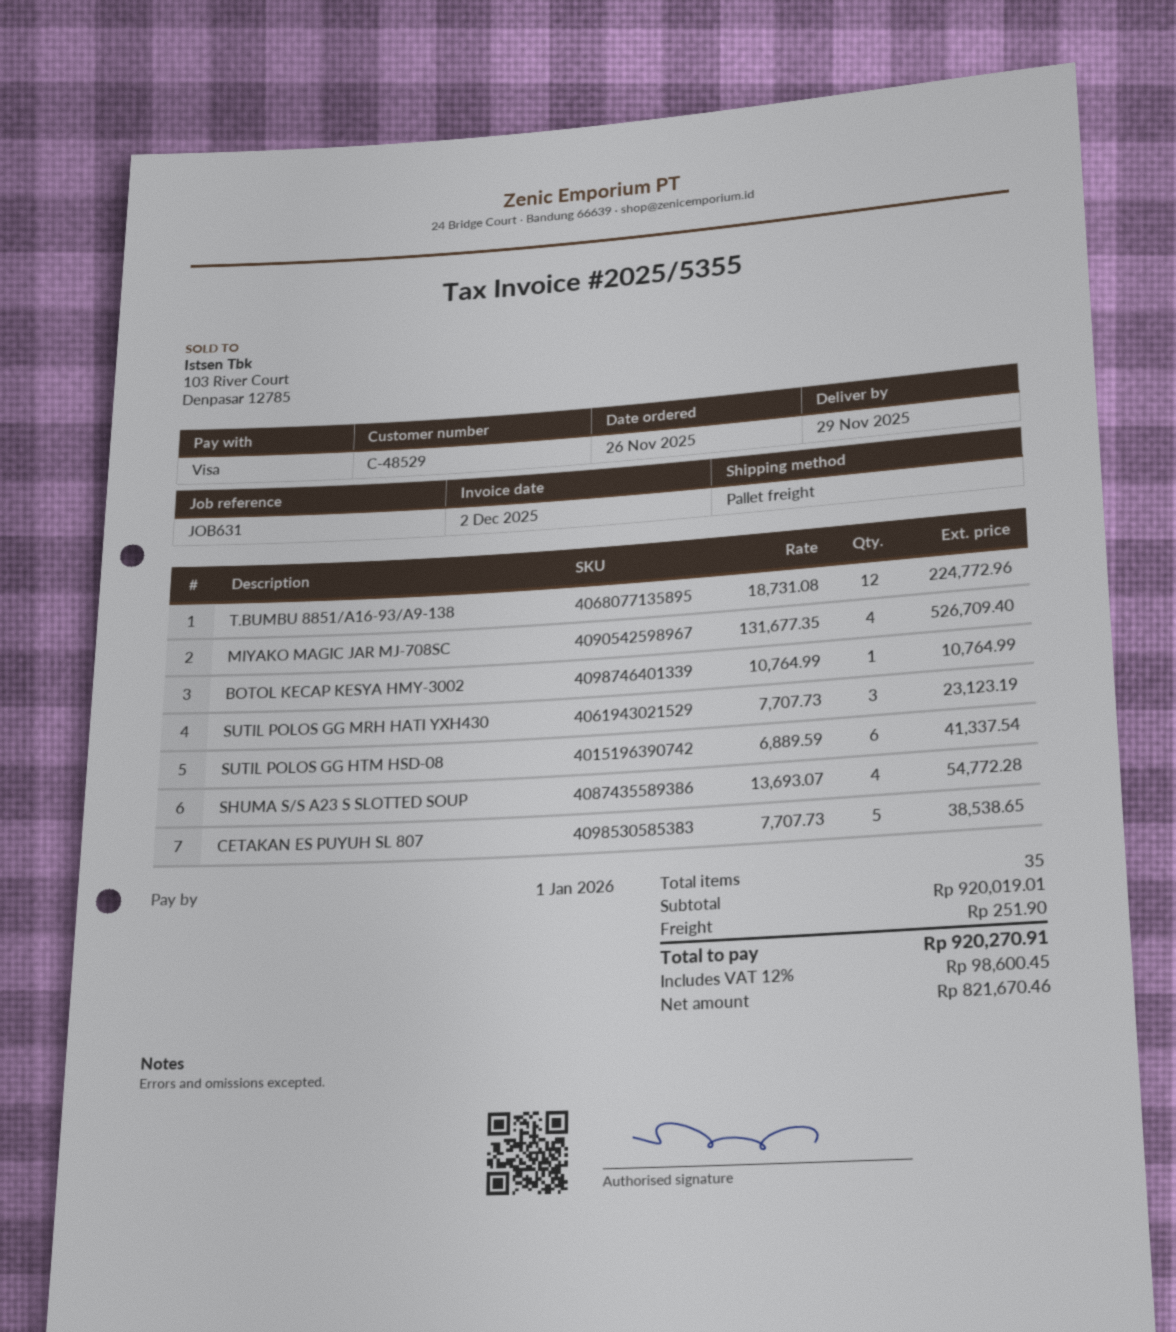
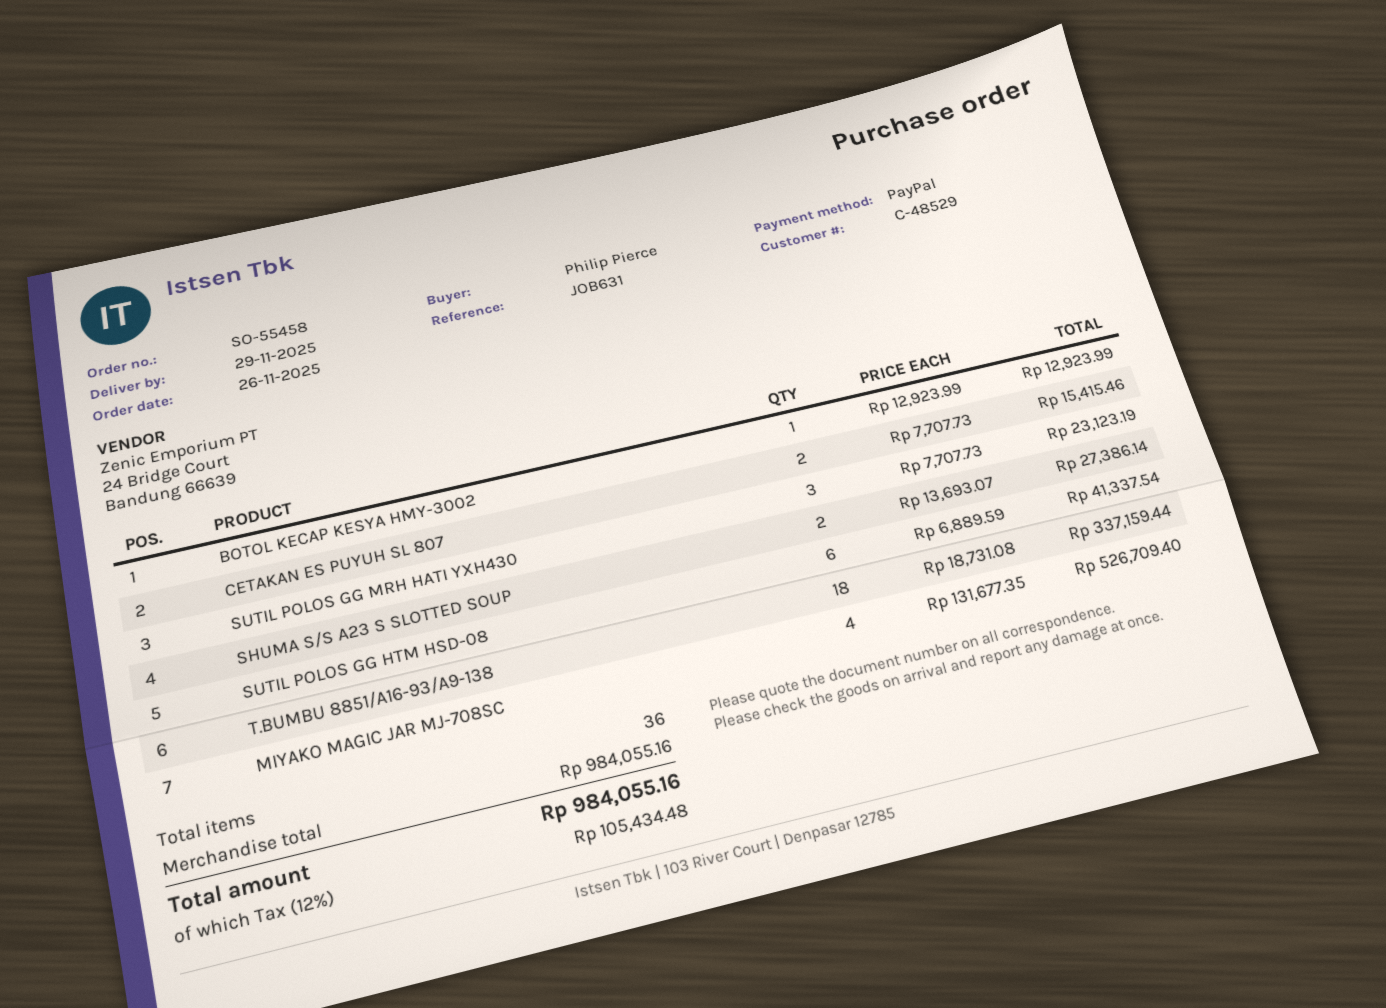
payment method: Visa -> PayPal
T.BUMBU 8851/A16-93/A9-138: 12 x 18731.08 = 224772.96 -> 18 x 18731.08 = 337159.44
BOTOL KECAP KESYA HMY-3002: 1 x 10764.99 = 10764.99 -> 1 x 12923.99 = 12923.99
SHUMA S/S A23 S SLOTTED SOUP: 4 x 13693.07 = 54772.28 -> 2 x 13693.07 = 27386.14
CETAKAN ES PUYUH SL 807: 5 x 7707.73 = 38538.65 -> 2 x 7707.73 = 15415.46
total quantity: 35 -> 36
subtotal: 920019.01 -> 984055.16
shipping: 251.90 -> none
tax: 12% = 98600.45 -> 12% = 105434.48
total: 920270.91 -> 984055.16

